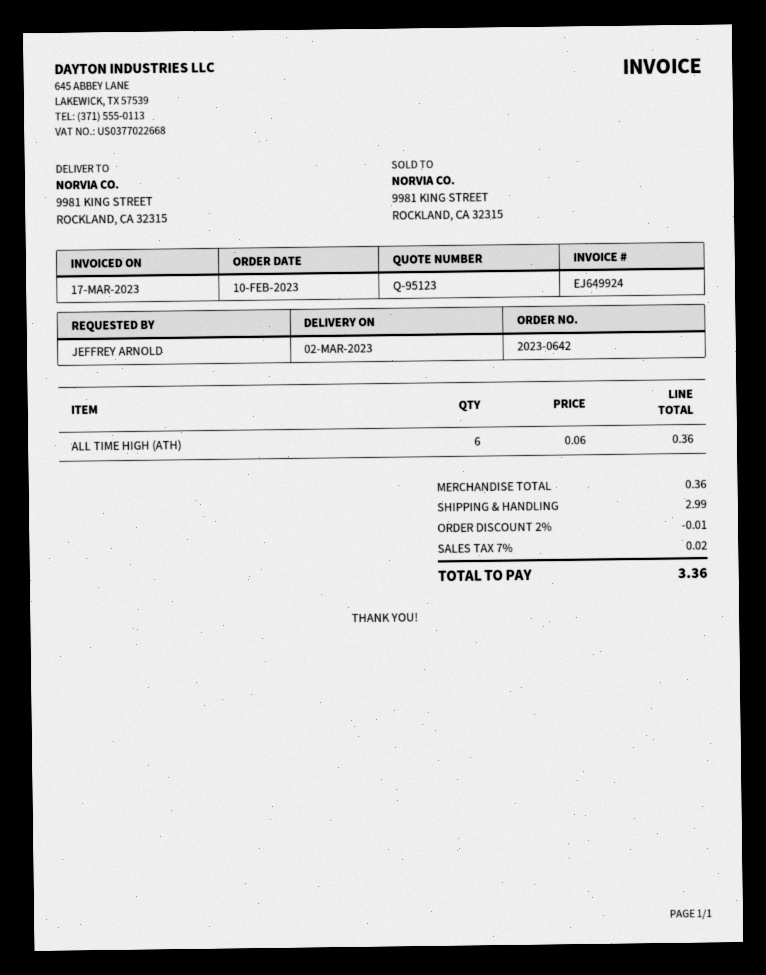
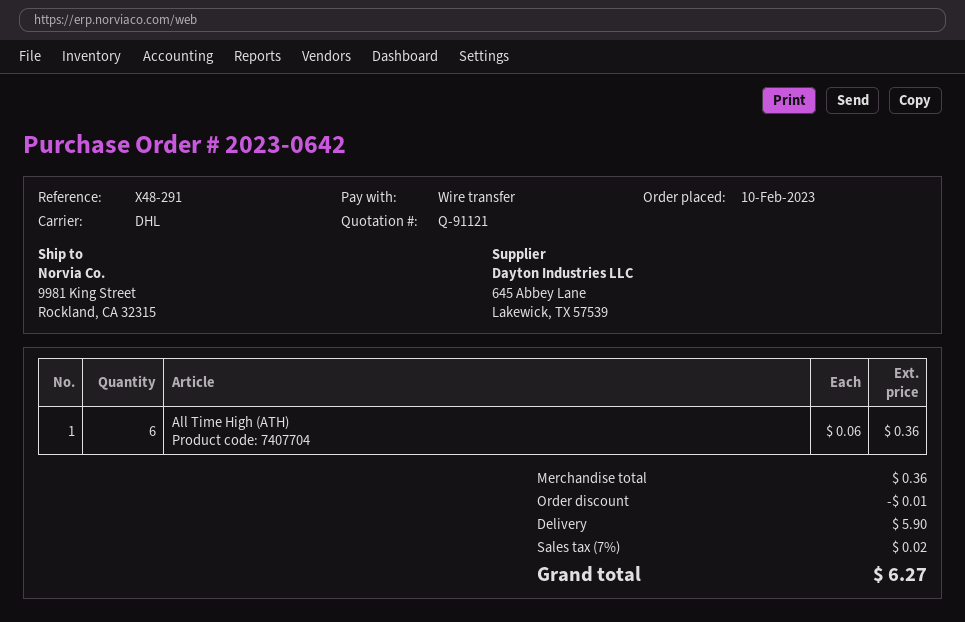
quote number: Q-95123 -> Q-91121
shipping: 2.99 -> 5.90
total: 3.36 -> 6.27

